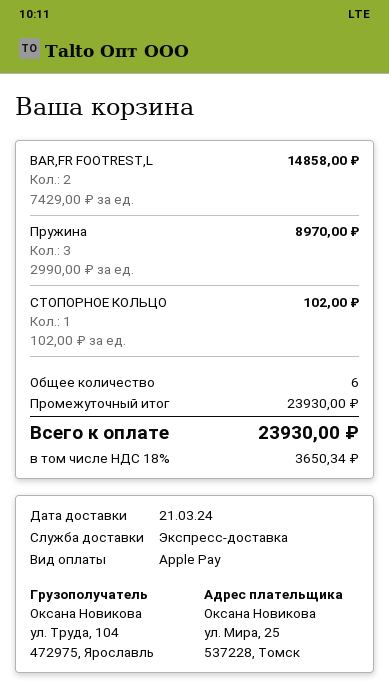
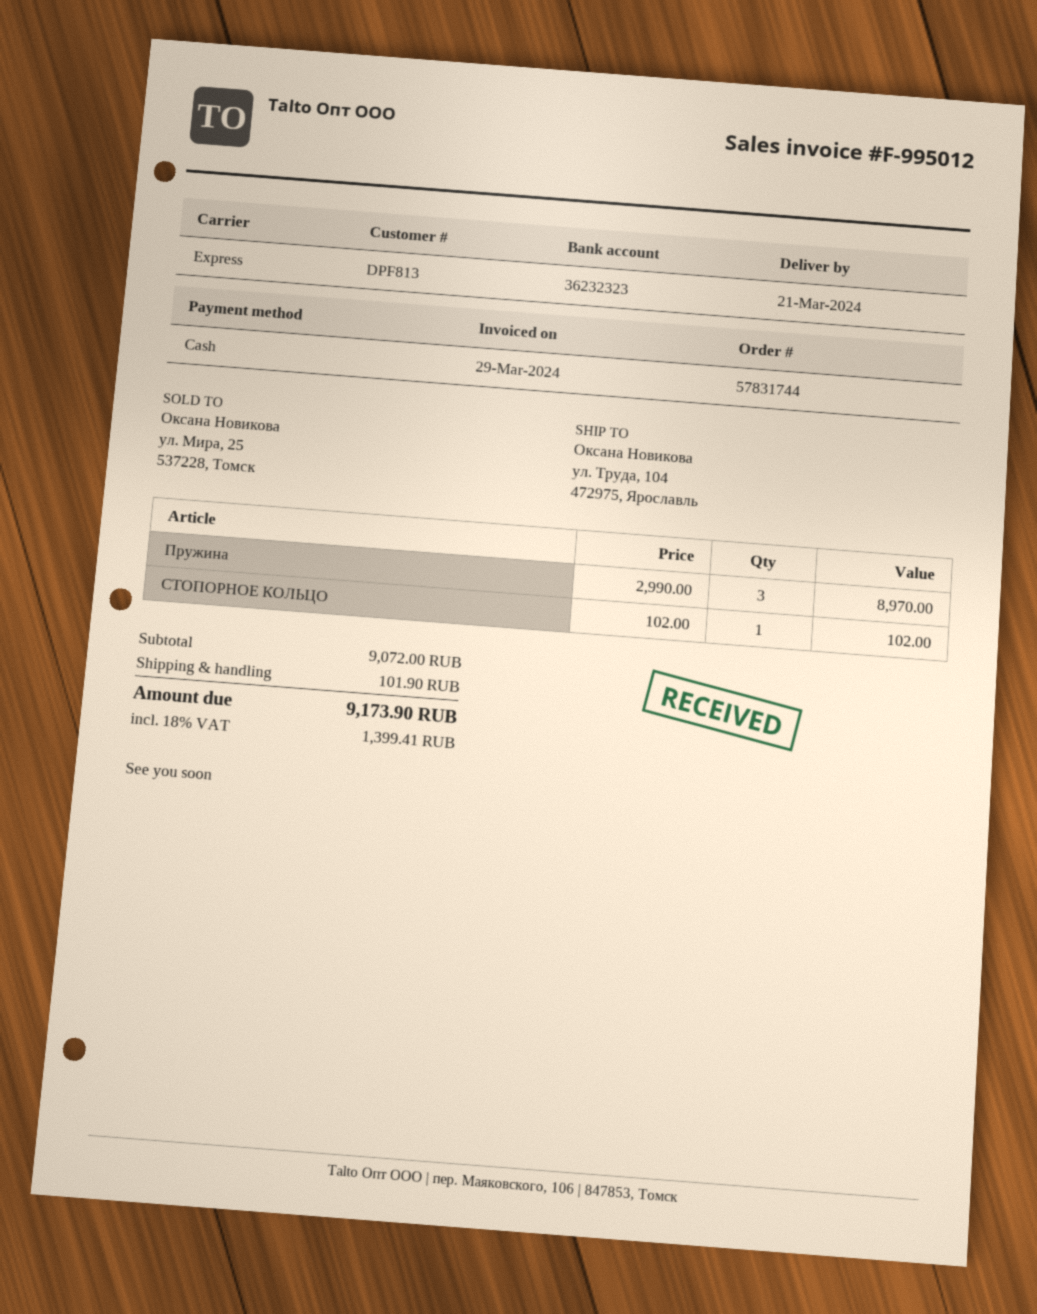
payment method: Apple Pay -> cash
BAR,FR FOOTREST,L: 2 x 7429.00 = 14858.00 -> none
subtotal: 23930.00 -> 9072.00
shipping: none -> 101.90
tax: 18% = 3650.34 -> 18% = 1399.41
total: 23930.00 -> 9173.90

